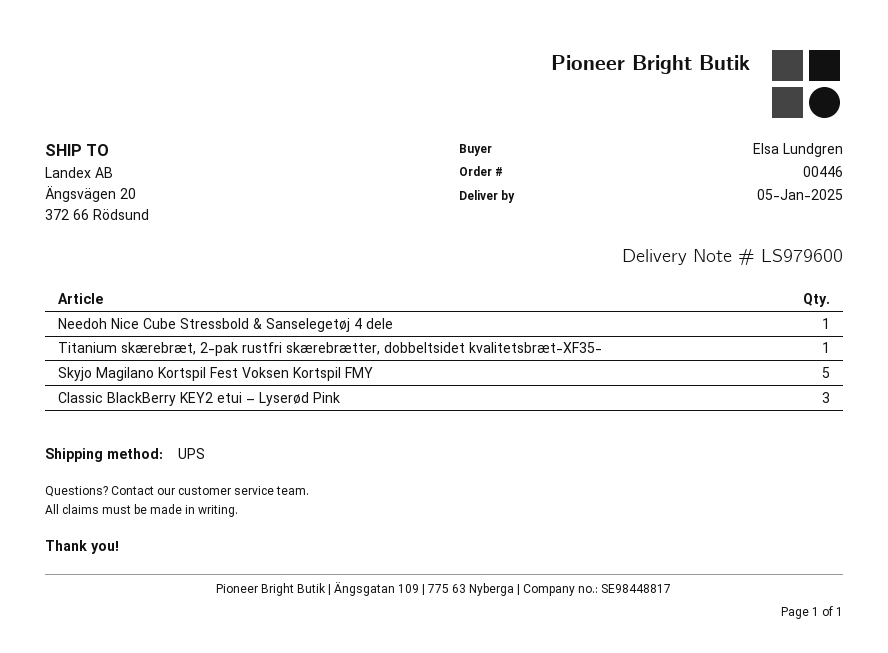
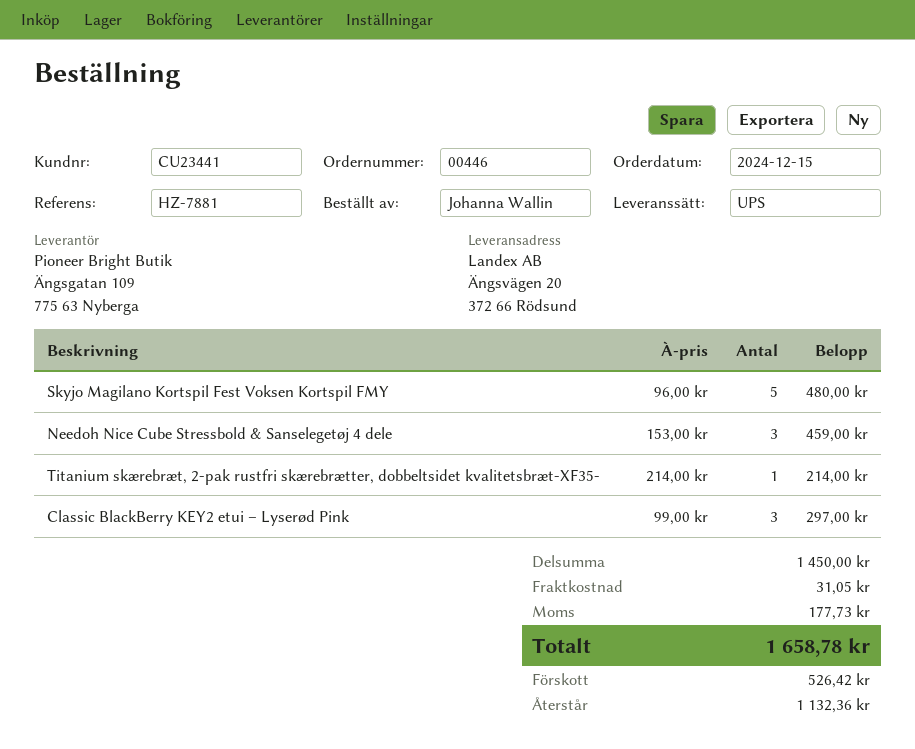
ordered by: Elsa Lundgren -> Johanna Wallin
Needoh Nice Cube Stressbold & Sanselegetøj 4 dele: 1 -> 3

